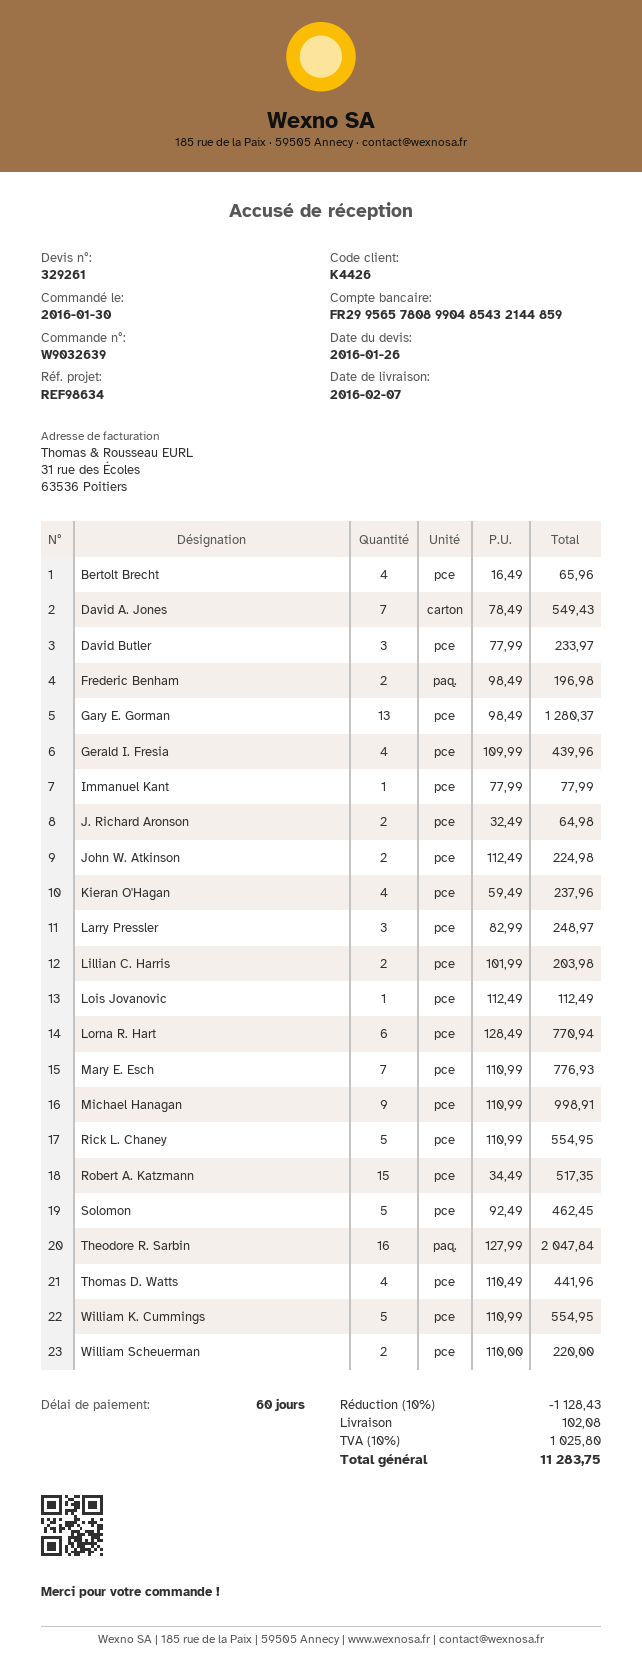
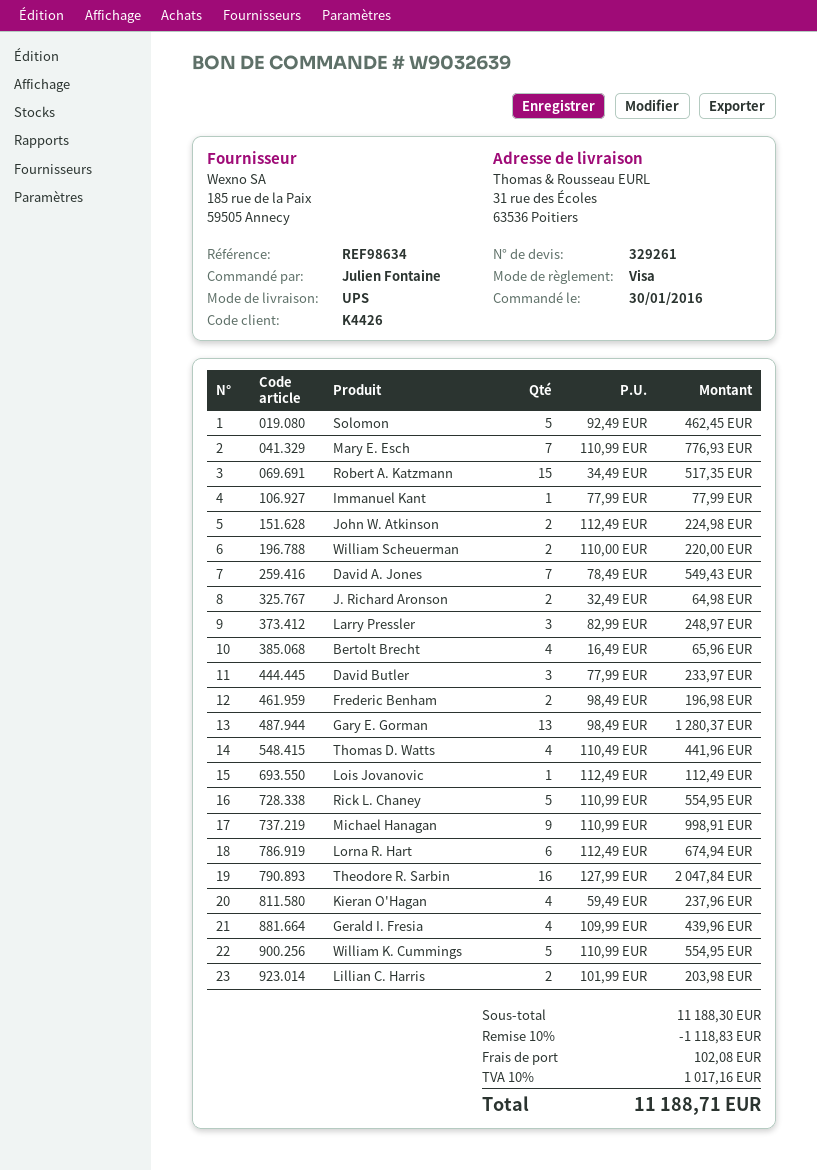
Lorna R. Hart: 6 x 128.49 = 770.94 -> 6 x 112.49 = 674.94
discount: 10% = 1128.43 -> 10% = 1118.83
tax: 10% = 1025.80 -> 10% = 1017.16
total: 11283.75 -> 11188.71

